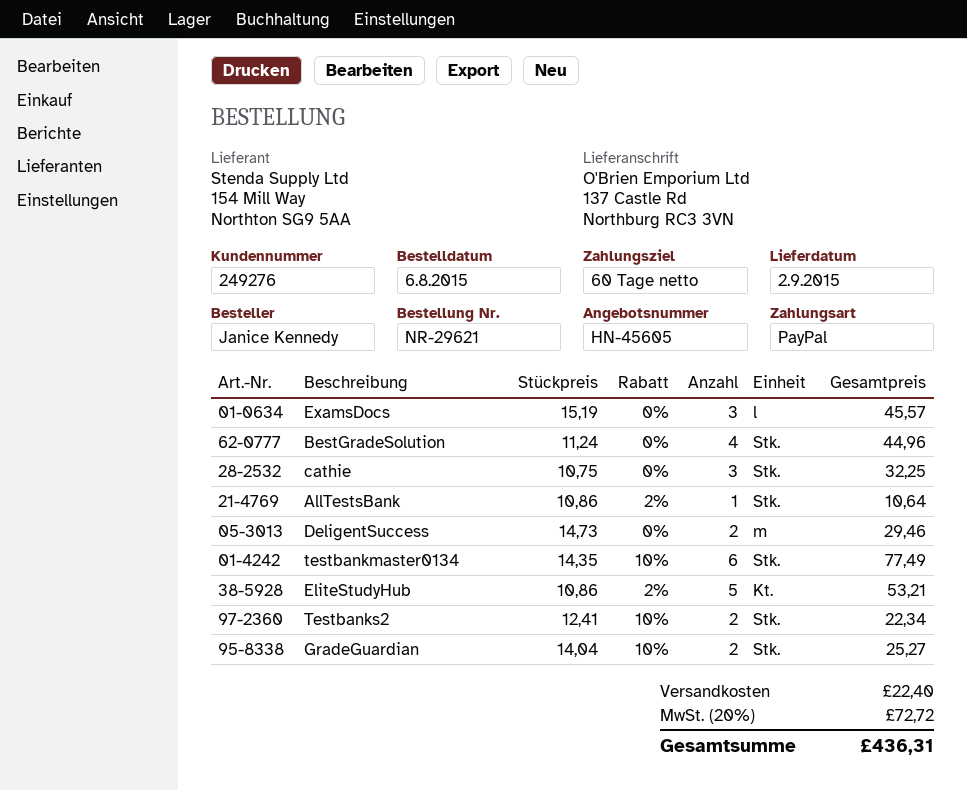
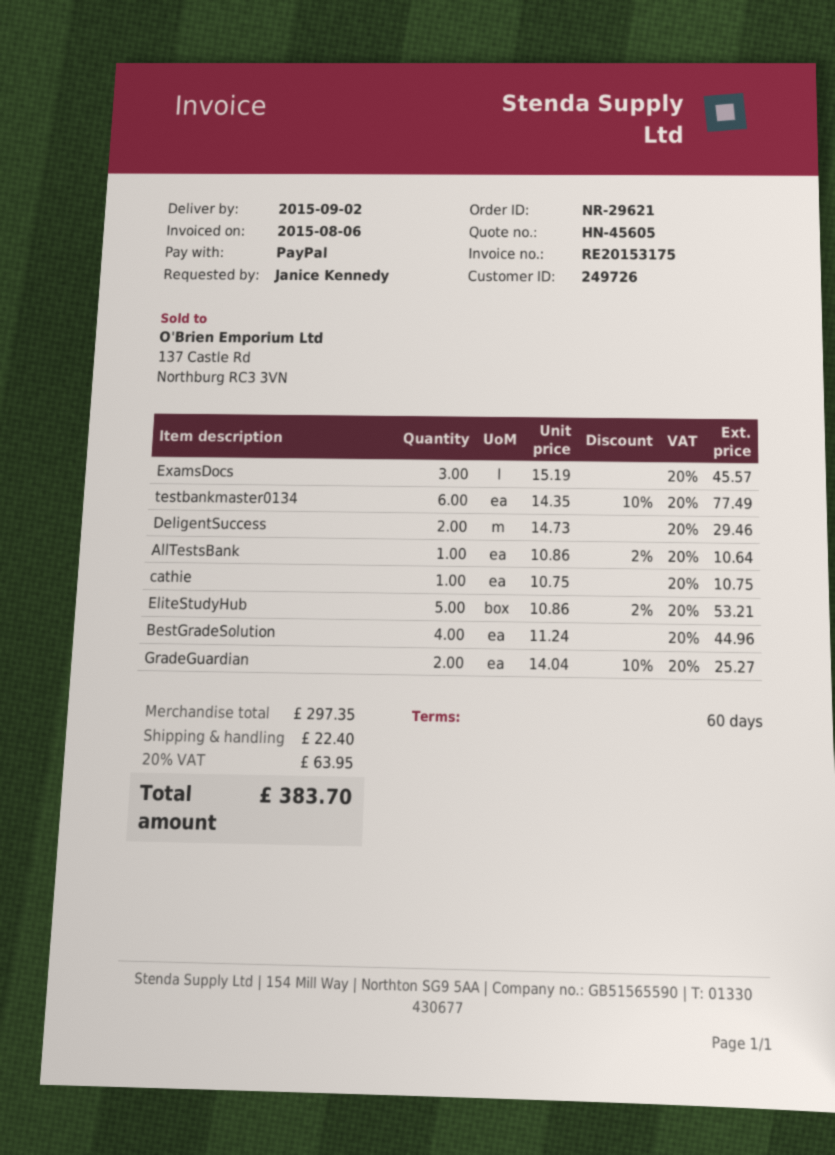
customer number: 249276 -> 249726
cathie: 3 x 10.75 = 32.25 -> 1 x 10.75 = 10.75
Testbanks2: 2 x 12.41 - 10% = 22.34 -> none
tax: 20% = 72.72 -> 20% = 63.95
total: 436.31 -> 383.70

